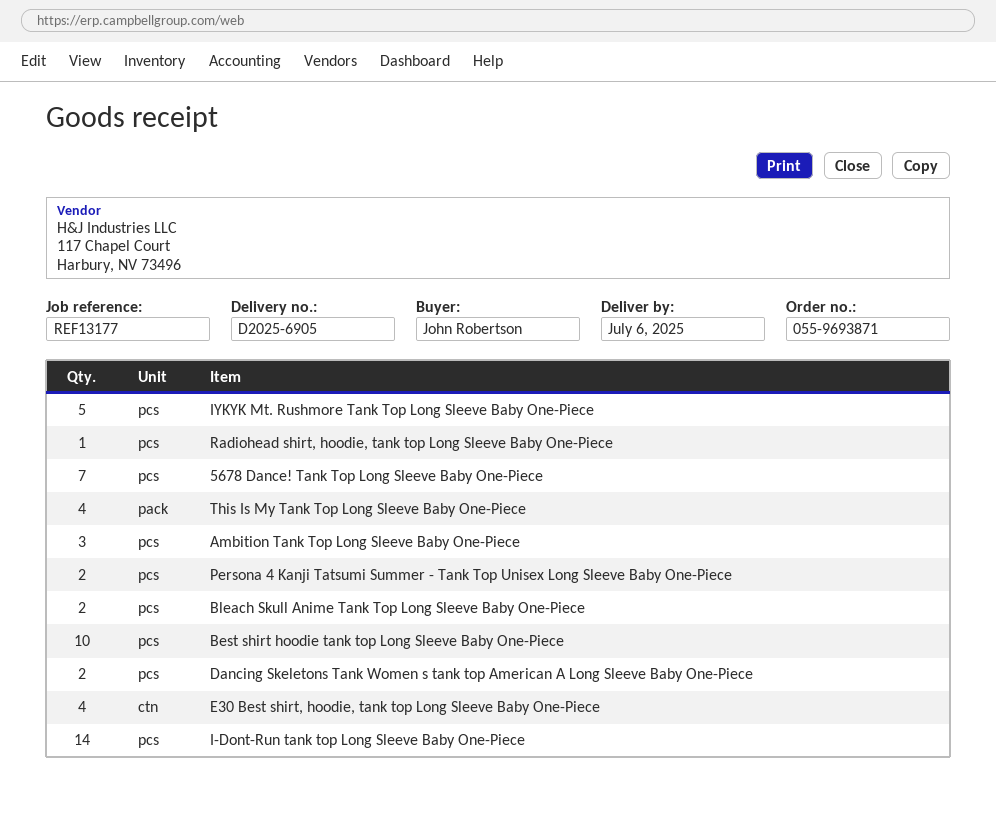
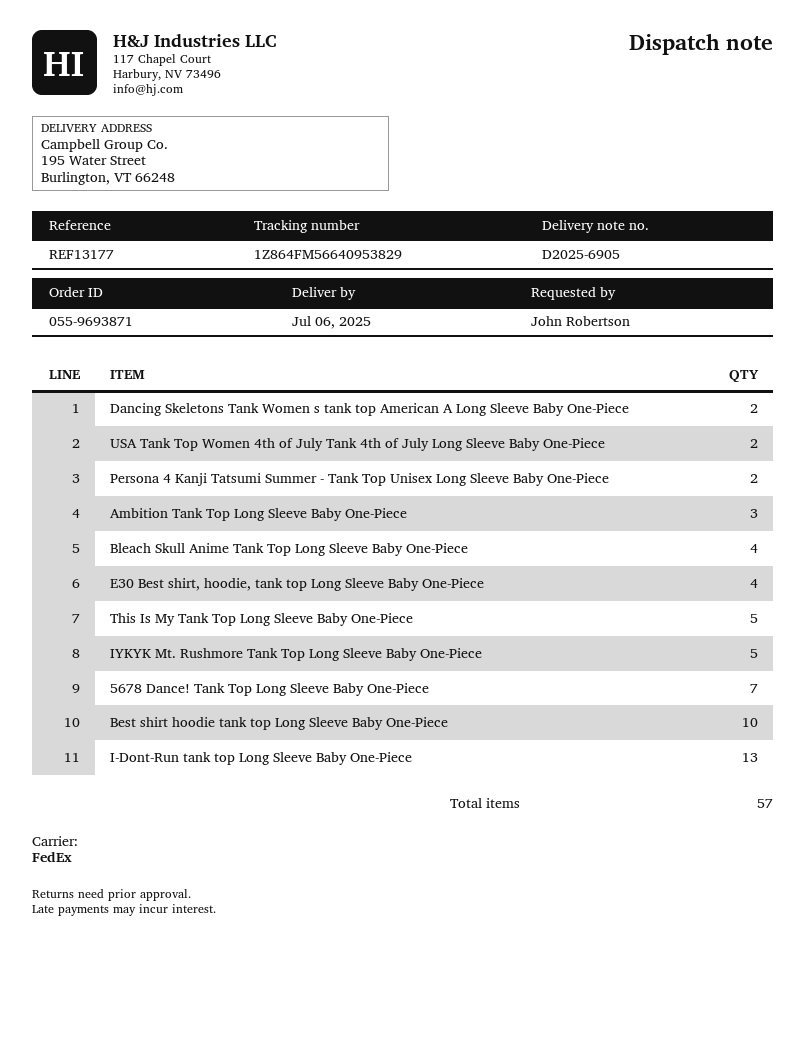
Radiohead shirt, hoodie, tank top Long Sleeve Baby One-Piece: 1 -> none
This Is My Tank Top Long Sleeve Baby One-Piece: 4 -> 5
Bleach Skull Anime Tank Top Long Sleeve Baby One-Piece: 2 -> 4
I-Dont-Run tank top Long Sleeve Baby One-Piece: 14 -> 13
USA Tank Top Women 4th of July Tank 4th of July Long Sleeve Baby One-Piece: none -> 2

